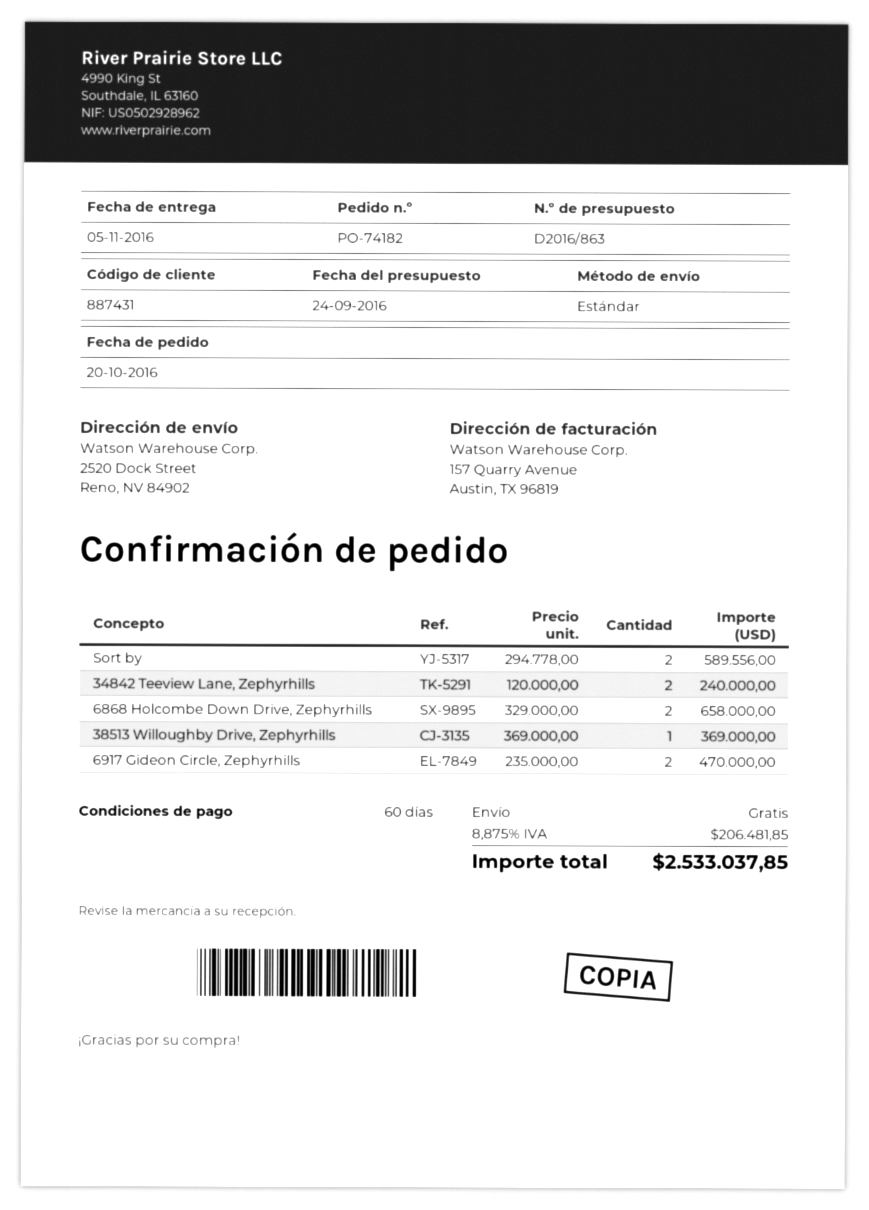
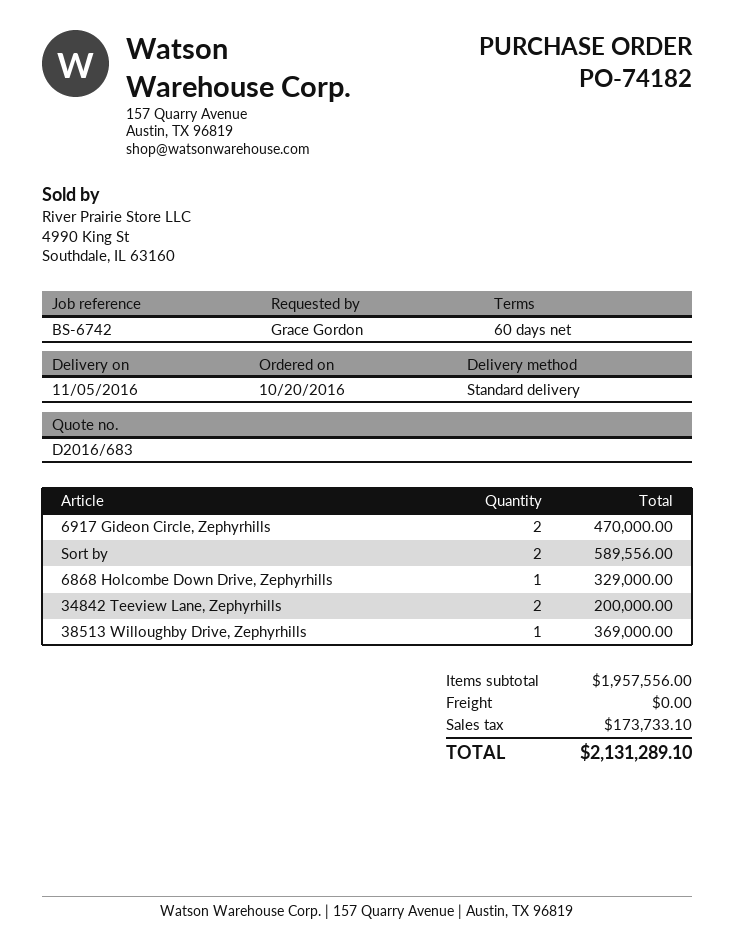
quote number: D2016/863 -> D2016/683
34842 Teeview Lane, Zephyrhills: 2 for 240000.00 -> 2 for 200000.00
6868 Holcombe Down Drive, Zephyrhills: 2 for 658000.00 -> 1 for 329000.00
tax: 206481.85 -> 173733.10
total: 2533037.85 -> 2131289.10

